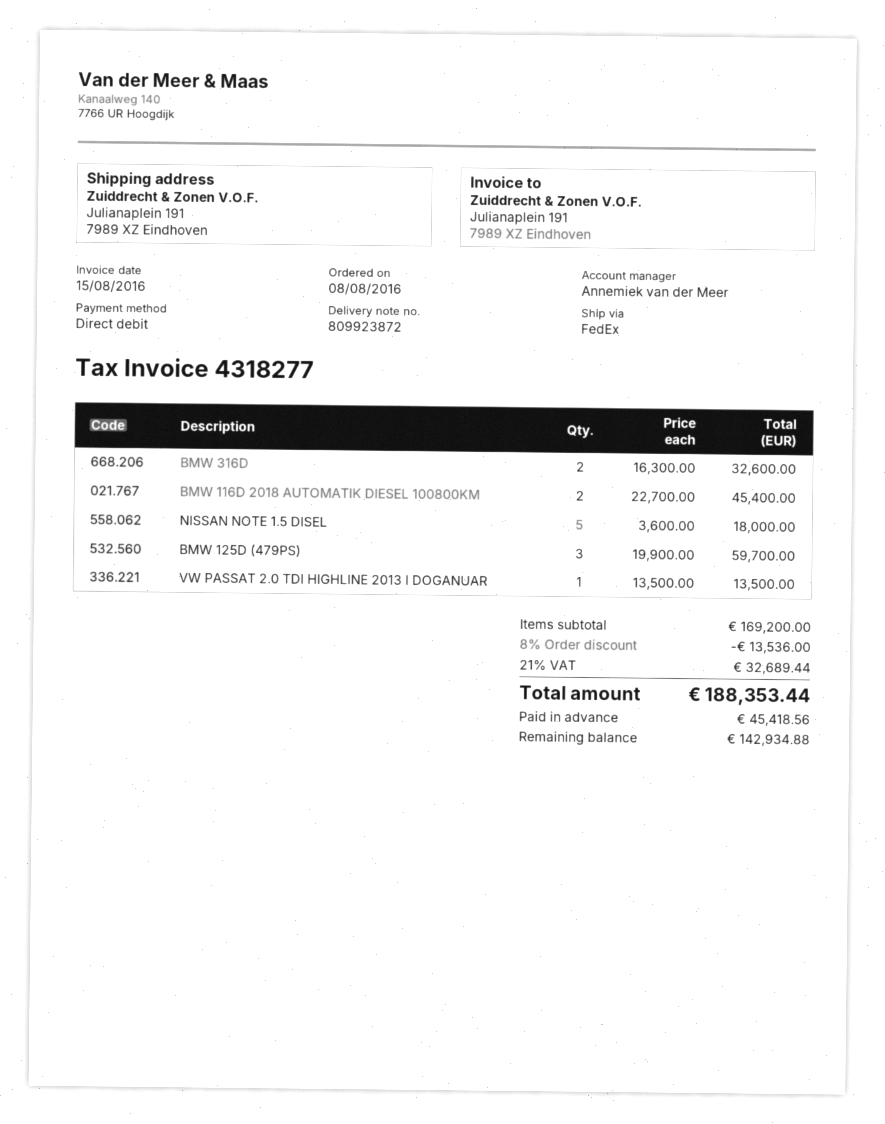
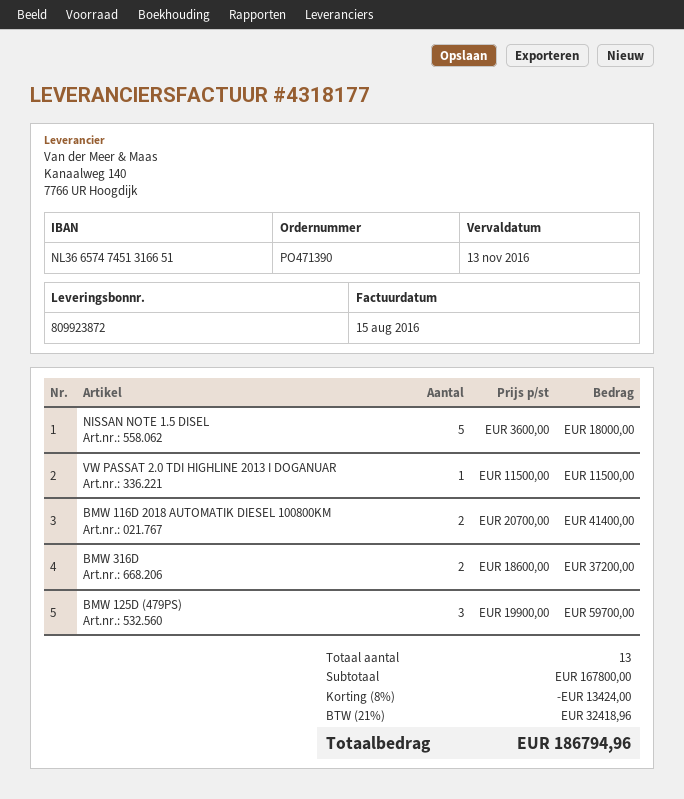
invoice number: 4318277 -> 4318177
BMW 316D: 2 x 16300.00 = 32600.00 -> 2 x 18600.00 = 37200.00
BMW 116D 2018 AUTOMATIK DIESEL 100800KM: 2 x 22700.00 = 45400.00 -> 2 x 20700.00 = 41400.00
VW PASSAT 2.0 TDI HIGHLINE 2013 I DOGANUAR: 1 x 13500.00 = 13500.00 -> 1 x 11500.00 = 11500.00
subtotal: 169200.00 -> 167800.00
discount: 8% = 13536.00 -> 8% = 13424.00
tax: 21% = 32689.44 -> 21% = 32418.96
total: 188353.44 -> 186794.96

